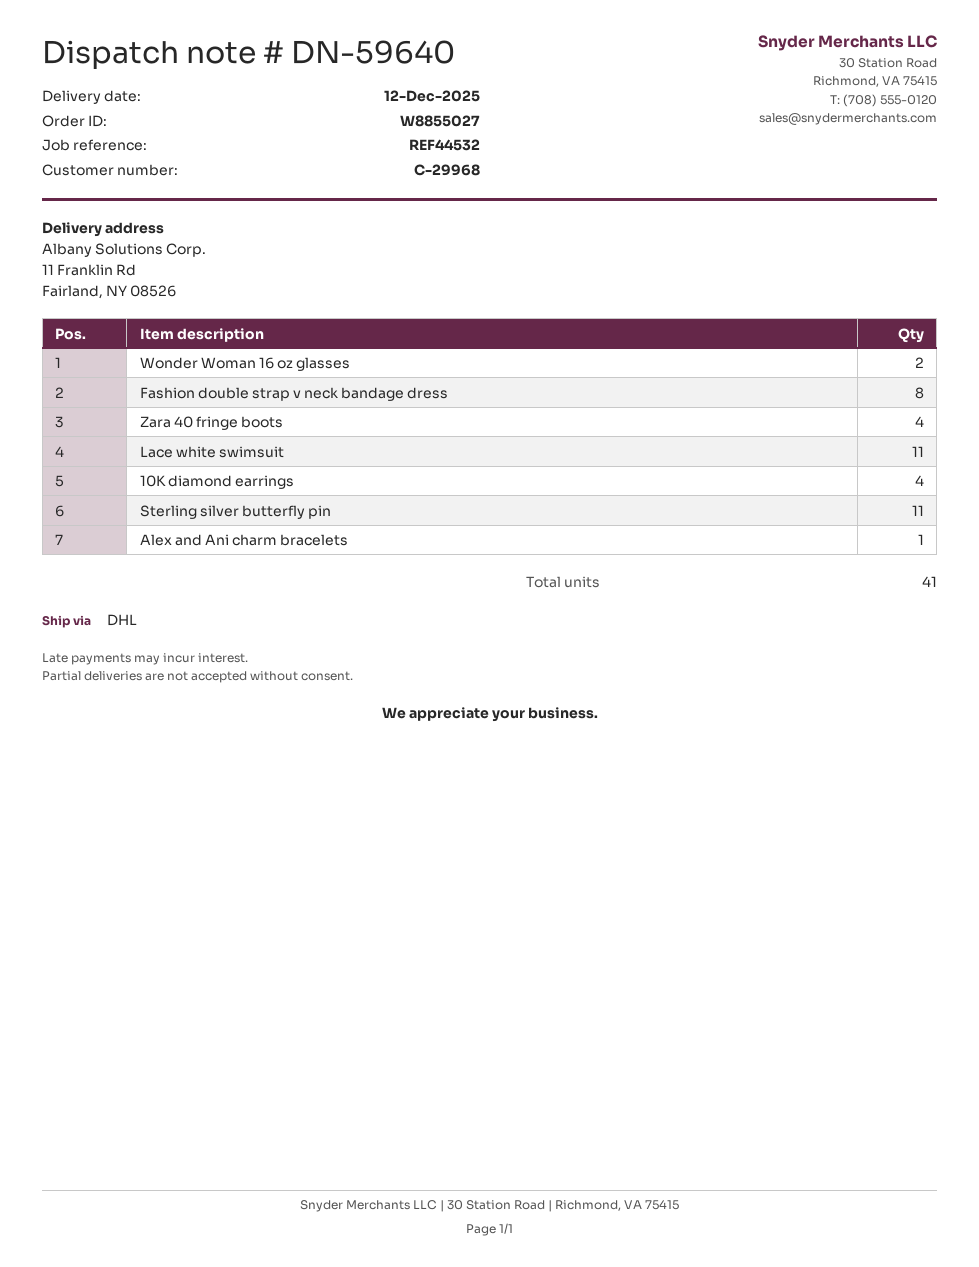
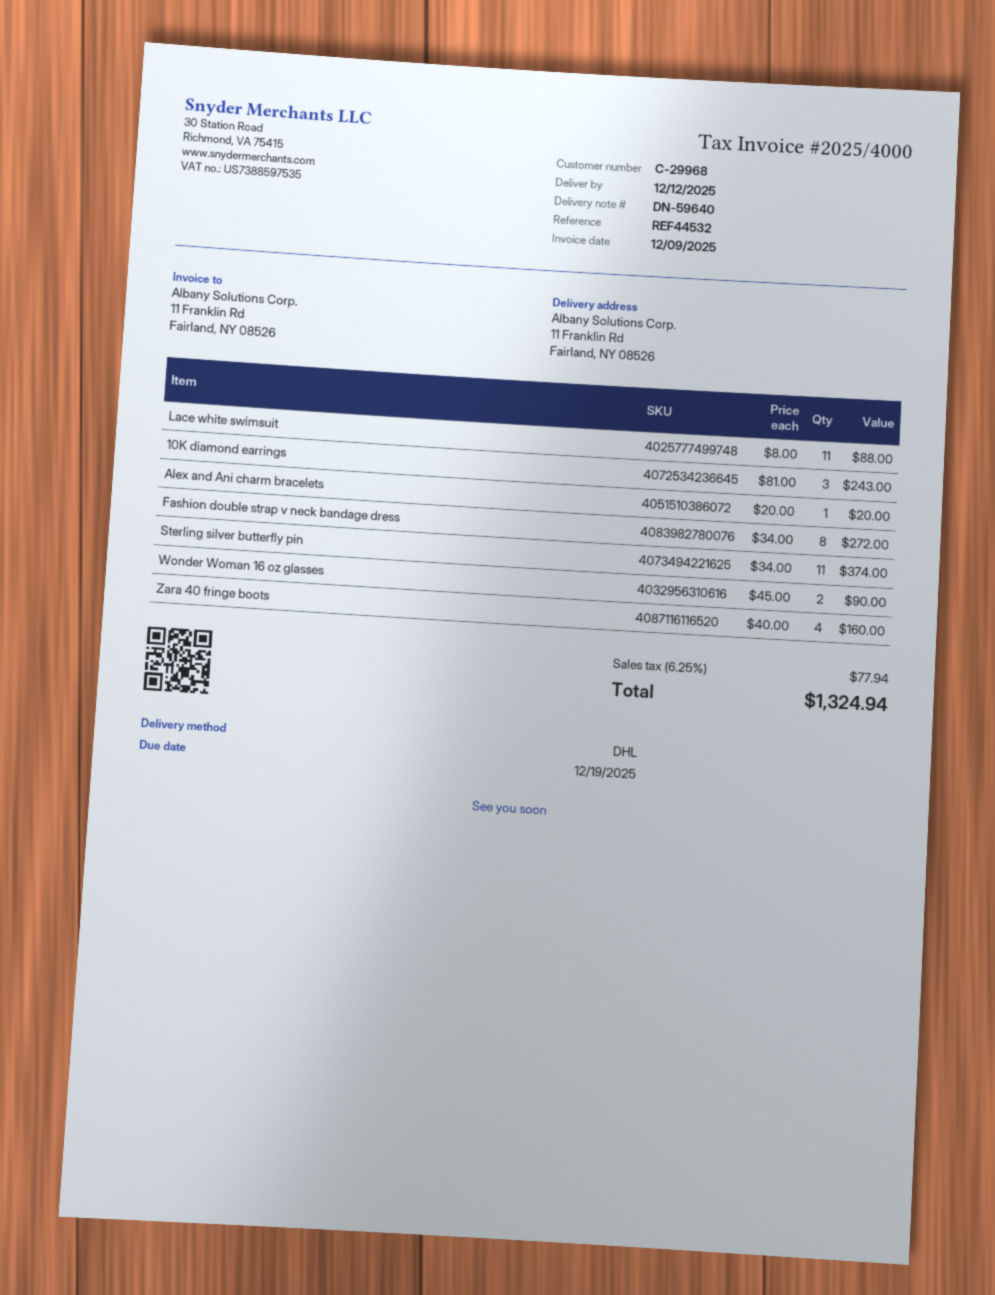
10K diamond earrings: 4 -> 3

